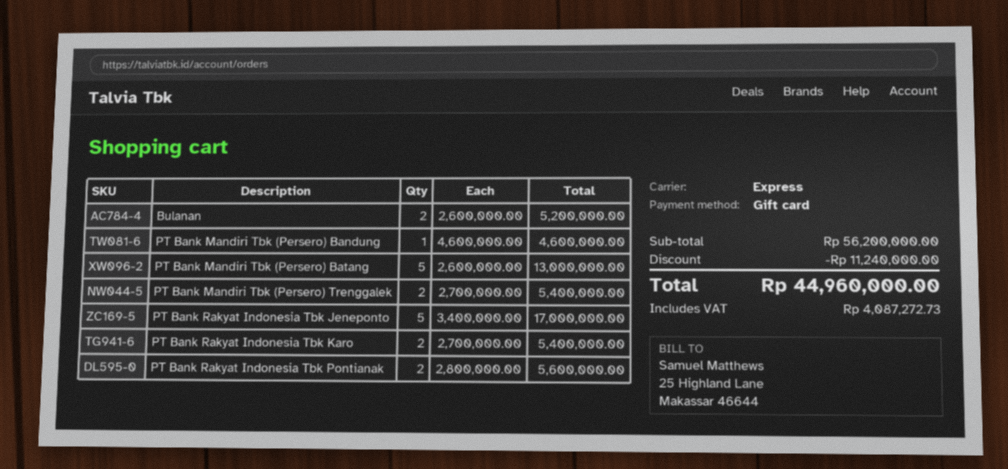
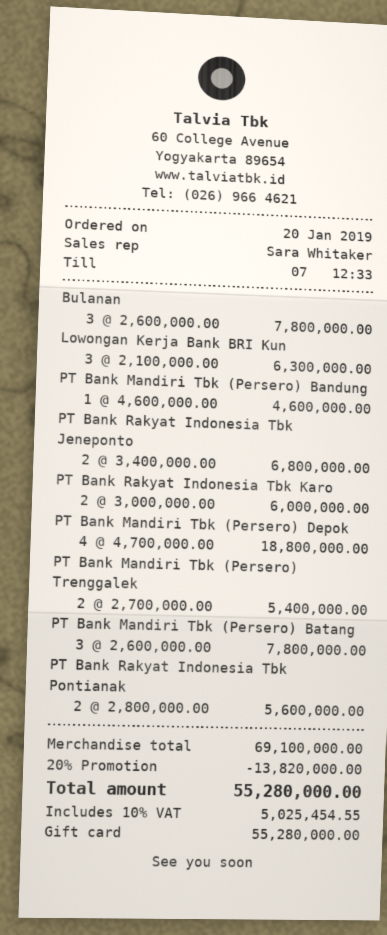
Bulanan: 2 x 2600000.00 = 5200000.00 -> 3 x 2600000.00 = 7800000.00
PT Bank Mandiri Tbk (Persero) Batang: 5 x 2600000.00 = 13000000.00 -> 3 x 2600000.00 = 7800000.00
PT Bank Rakyat Indonesia Tbk Jeneponto: 5 x 3400000.00 = 17000000.00 -> 2 x 3400000.00 = 6800000.00
PT Bank Rakyat Indonesia Tbk Karo: 2 x 2700000.00 = 5400000.00 -> 2 x 3000000.00 = 6000000.00
Lowongan Kerja Bank BRI Kun: none -> 3 x 2100000.00 = 6300000.00
PT Bank Mandiri Tbk (Persero) Depok: none -> 4 x 4700000.00 = 18800000.00
subtotal: 56200000.00 -> 69100000.00
discount: 11240000.00 -> 13820000.00
tax: 4087272.73 -> 5025454.55
total: 44960000.00 -> 55280000.00

